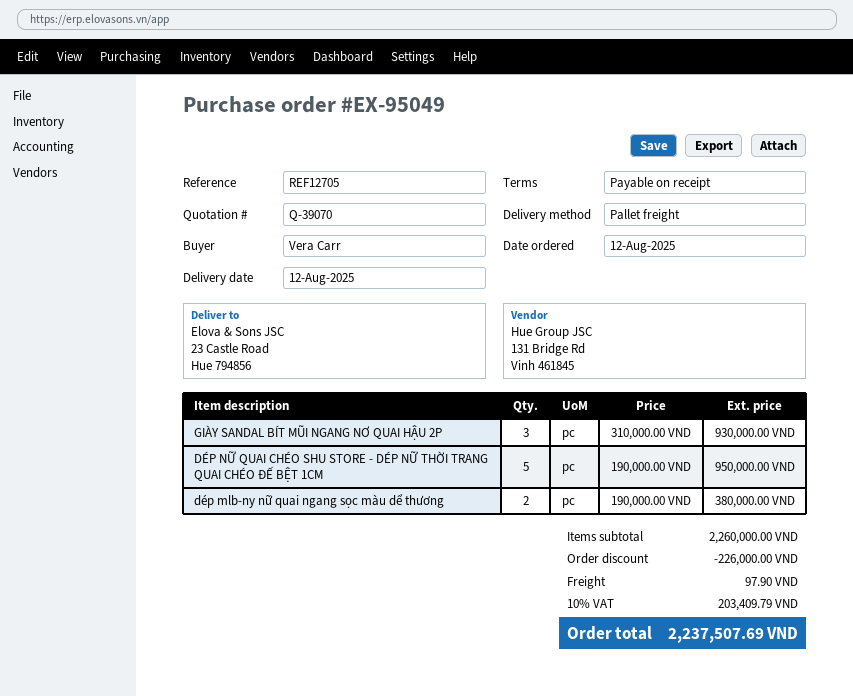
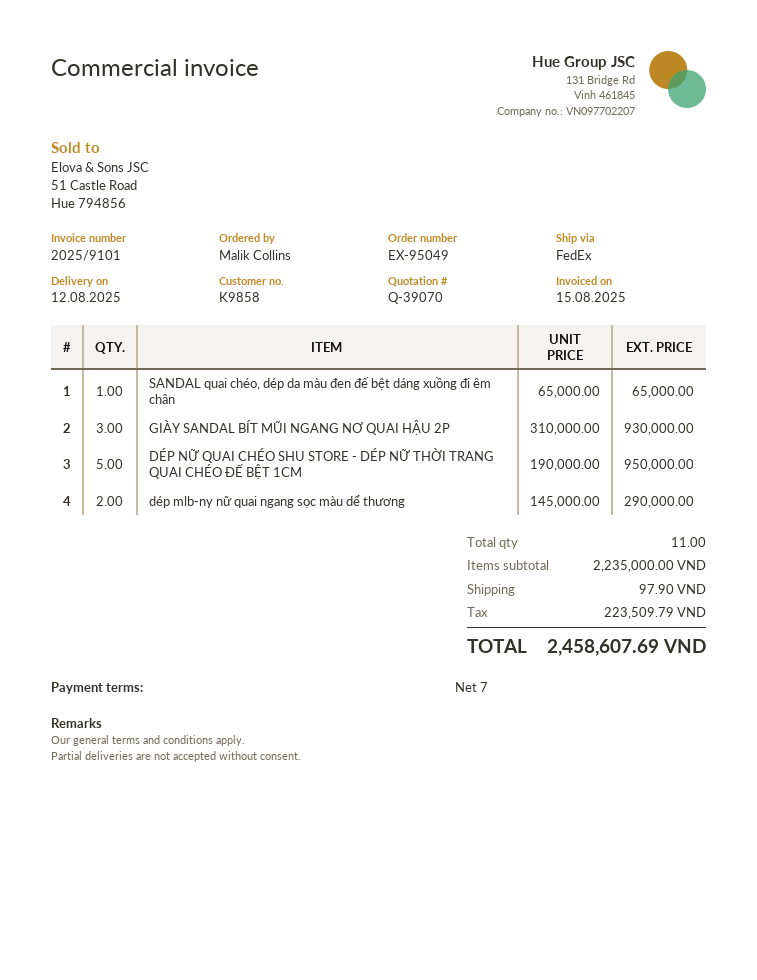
payment terms: on receipt -> 7 days
ordered by: Vera Carr -> Malik Collins
shipping method: pallet freight -> FedEx
dép mlb-ny nữ quai ngang sọc màu dể thương: 2 x 190000.00 = 380000.00 -> 2 x 145000.00 = 290000.00
SANDAL quai chéo, dép da màu đen đế bệt dáng xuồng đi êm chân: none -> 1 x 65000.00 = 65000.00
subtotal: 2260000.00 -> 2235000.00
discount: 226000.00 -> none
tax: 203409.79 -> 223509.79
total: 2237507.69 -> 2458607.69

